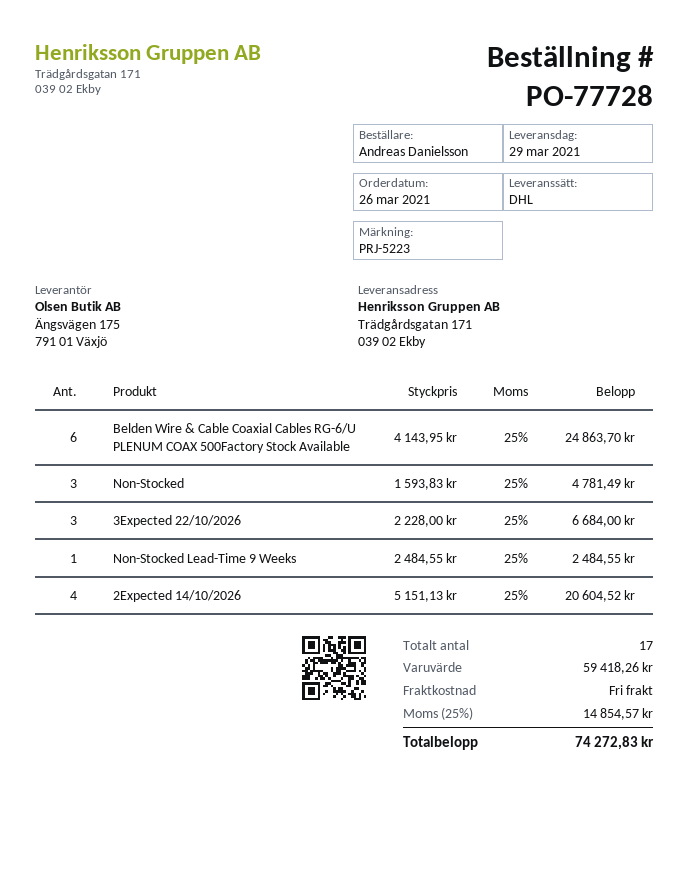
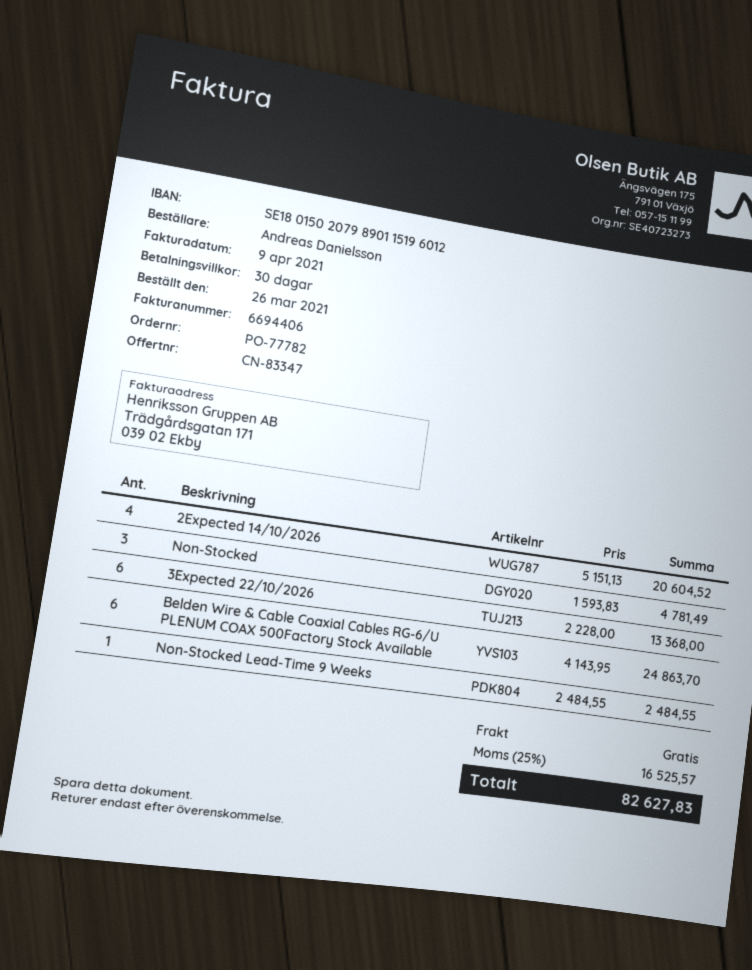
order number: PO-77728 -> PO-77782
3Expected 22/10/2026: 3 x 2228.00 = 6684.00 -> 6 x 2228.00 = 13368.00
tax: 25% = 14854.57 -> 25% = 16525.57
total: 74272.83 -> 82627.83

